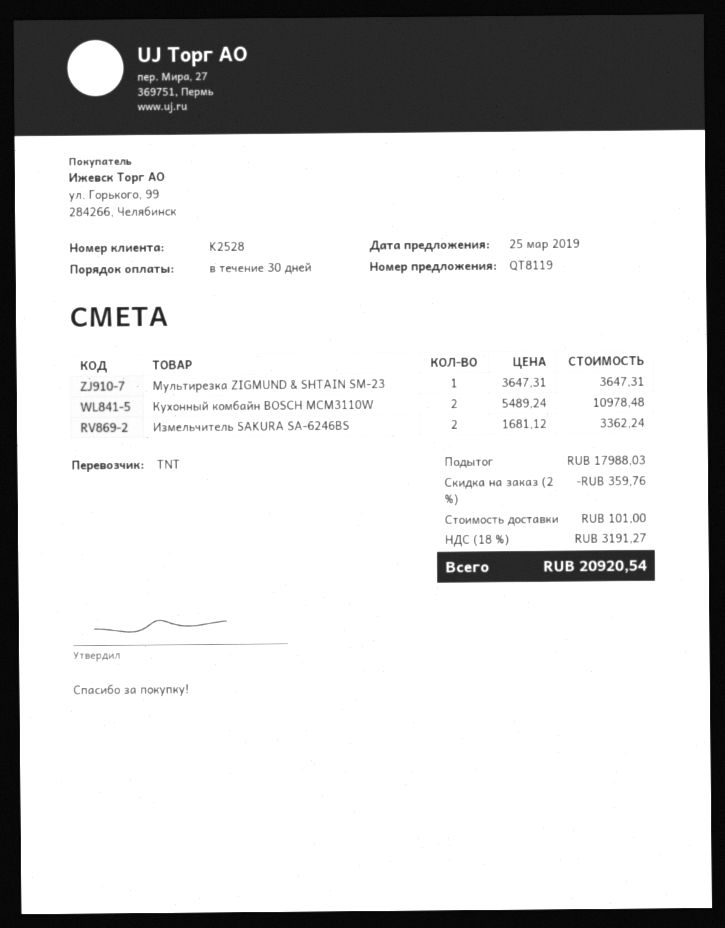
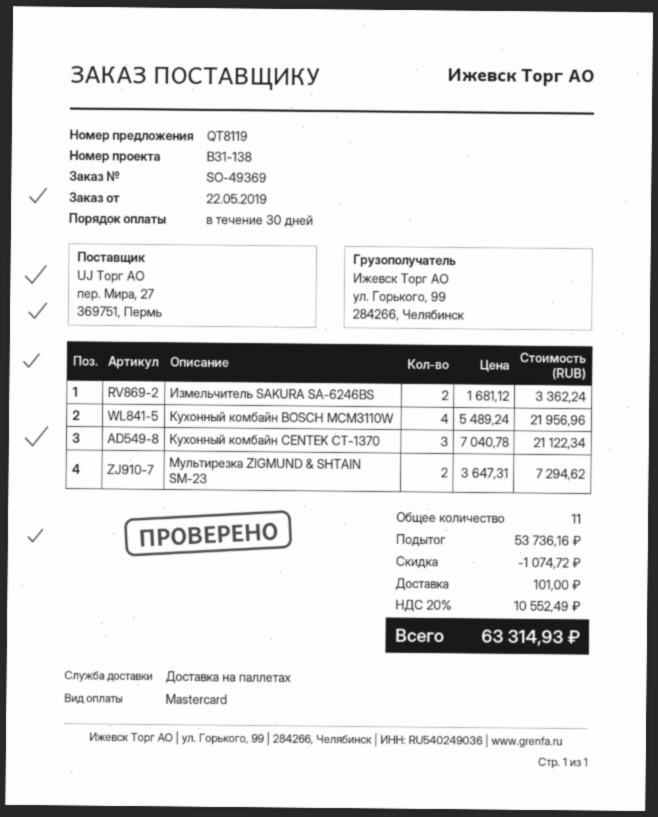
shipping method: TNT -> pallet freight
Мультирезка ZIGMUND & SHTAIN SM-23: 1 x 3647.31 = 3647.31 -> 2 x 3647.31 = 7294.62
Кухонный комбайн BOSCH MCM3110W: 2 x 5489.24 = 10978.48 -> 4 x 5489.24 = 21956.96
Кухонный комбайн CENTEK CT-1370: none -> 3 x 7040.78 = 21122.34
subtotal: 17988.03 -> 53736.16
discount: 359.76 -> 1074.72
tax: 18% = 3191.27 -> 20% = 10552.49
total: 20920.54 -> 63314.93

